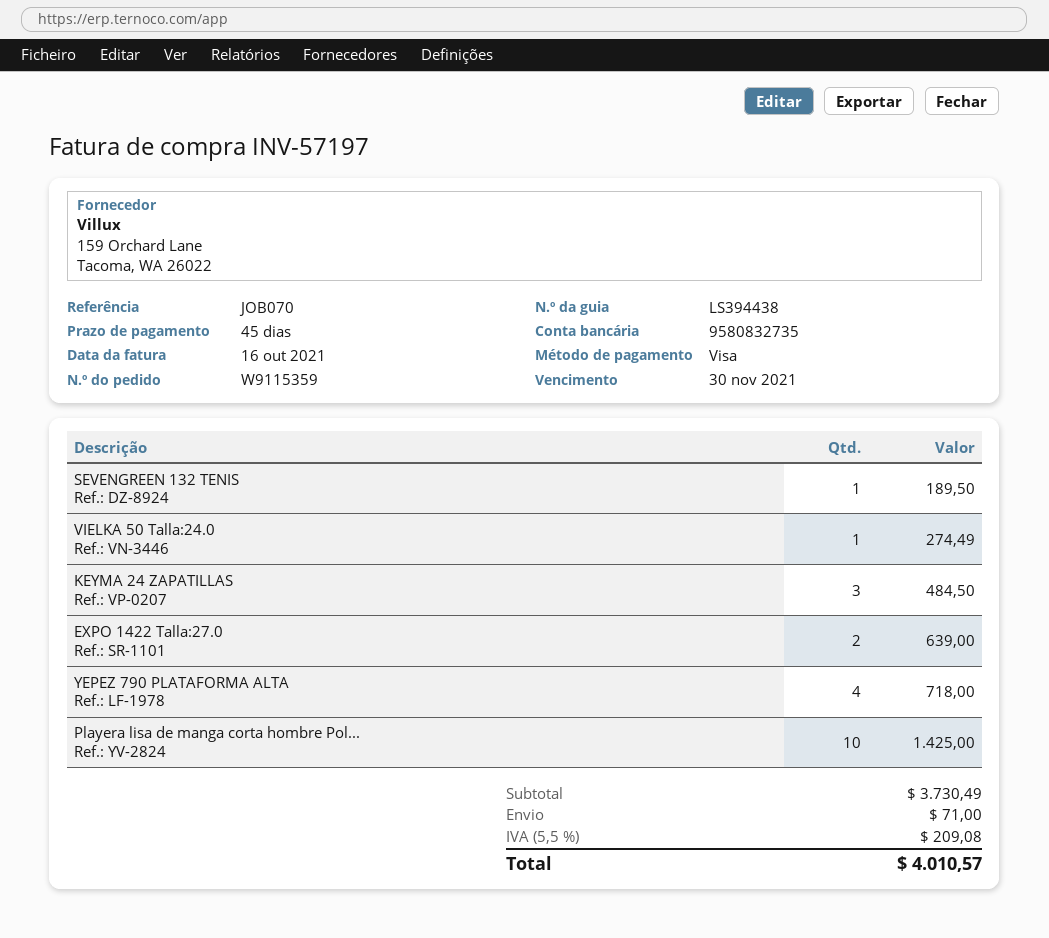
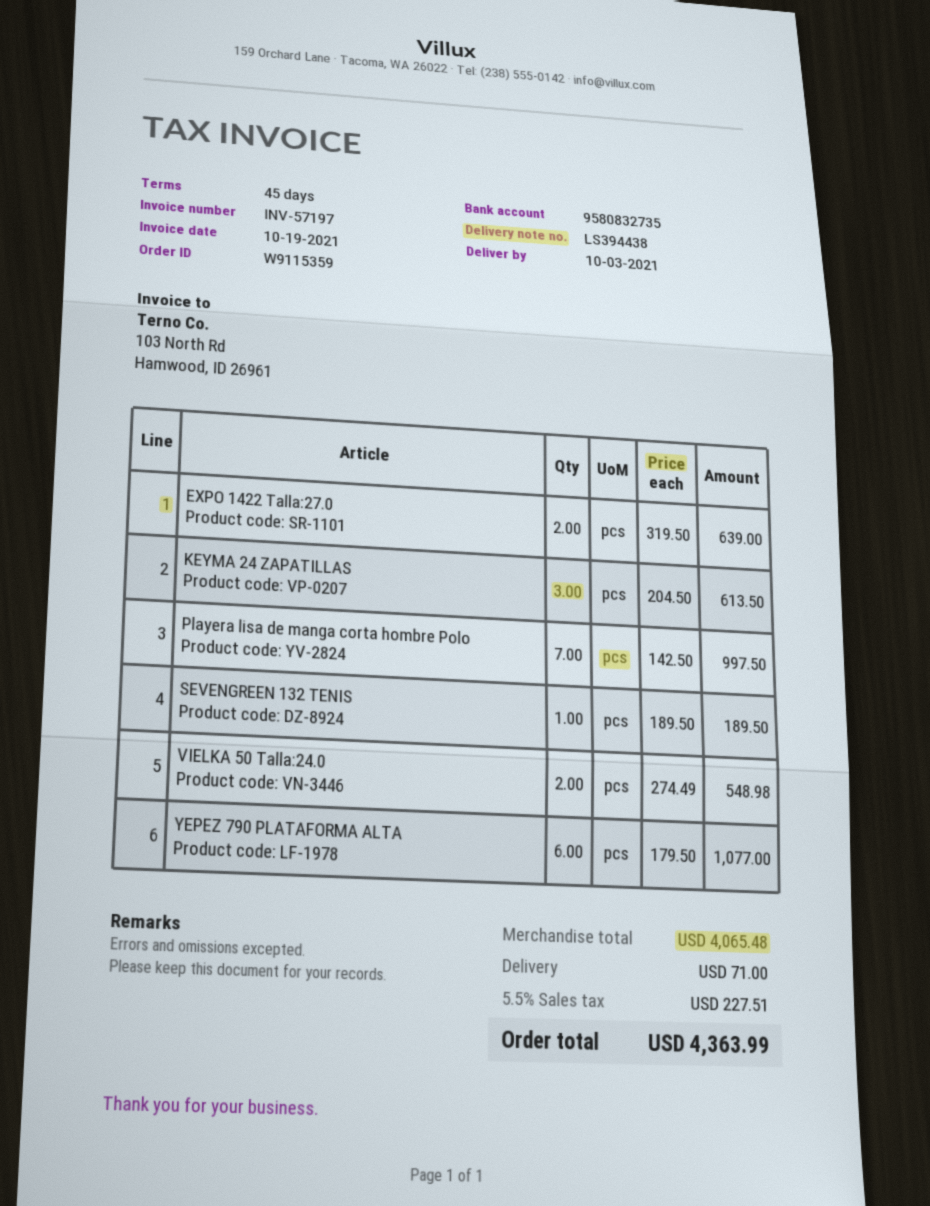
invoice date: 2021-10-16 -> 2021-10-19
VIELKA 50 Talla:24.0: 1 for 274.49 -> 2 for 548.98
KEYMA 24 ZAPATILLAS: 3 for 484.50 -> 3 for 613.50
YEPEZ 790 PLATAFORMA ALTA: 4 for 718.00 -> 6 for 1077.00
Playera lisa de manga corta hombre Pol...: 10 for 1425.00 -> 7 for 997.50
subtotal: 3730.49 -> 4065.48
tax: 5.5% = 209.08 -> 5.5% = 227.51
total: 4010.57 -> 4363.99

